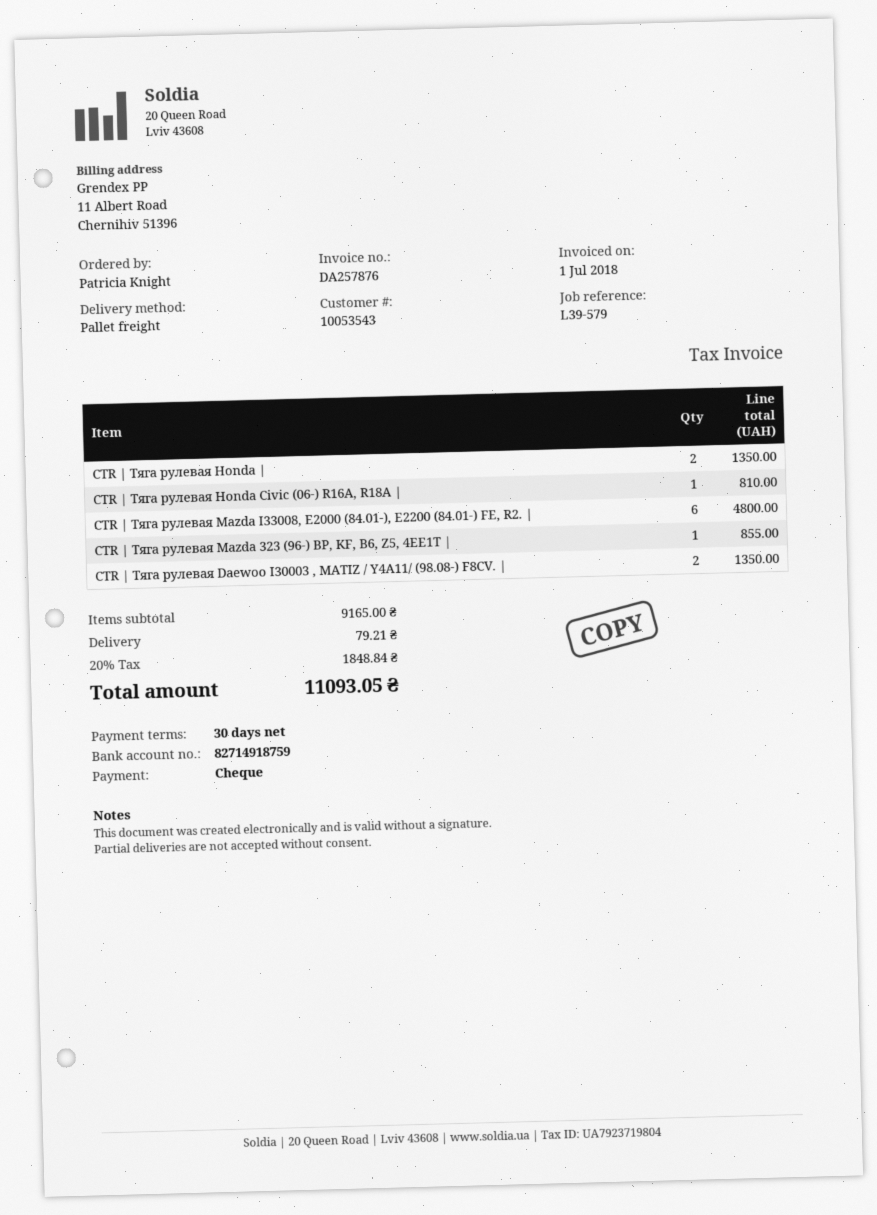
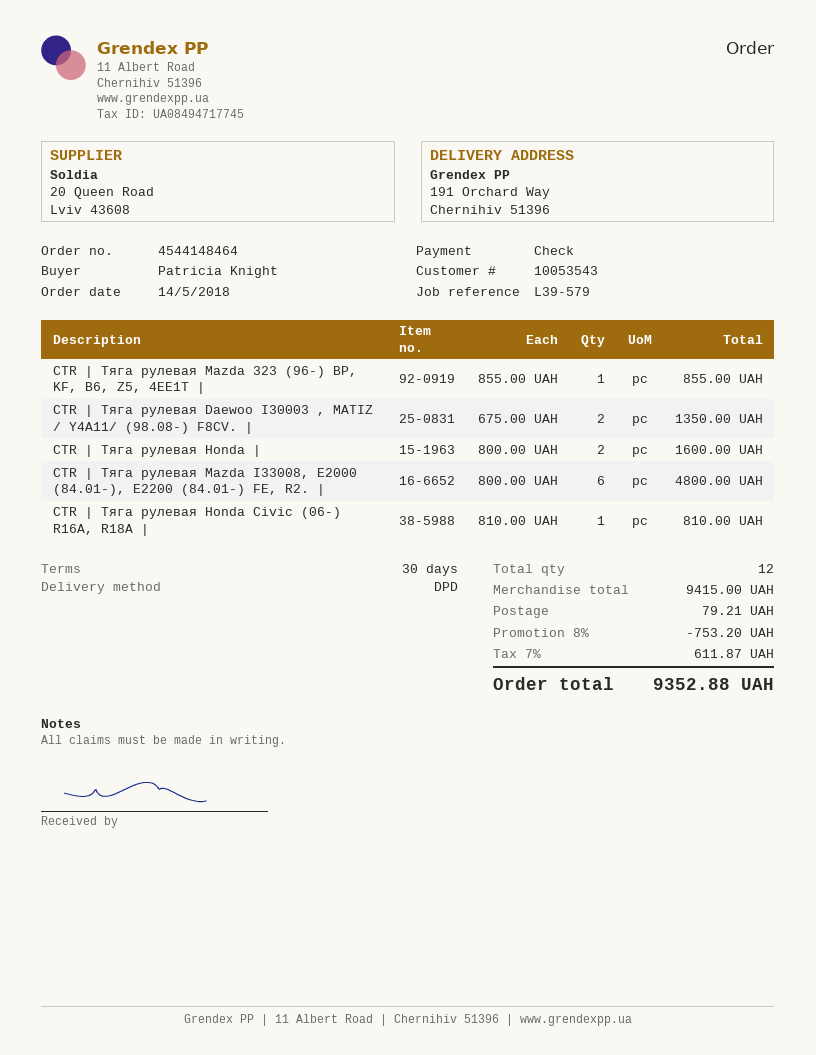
shipping method: pallet freight -> DPD
CTR | Тяга рулевая Honda |: 2 for 1350.00 -> 2 for 1600.00
subtotal: 9165.00 -> 9415.00
discount: none -> 8% = 753.20
tax: 20% = 1848.84 -> 7% = 611.87
total: 11093.05 -> 9352.88

